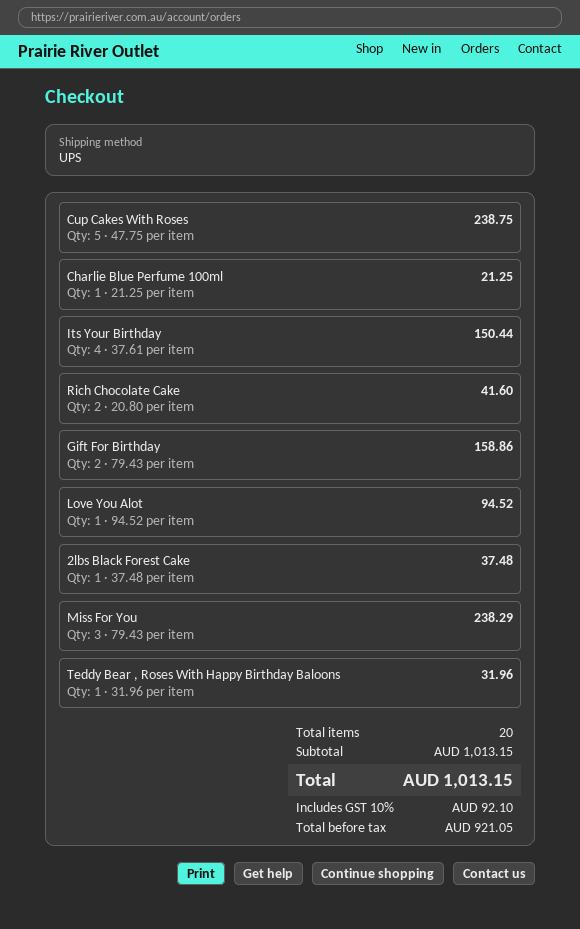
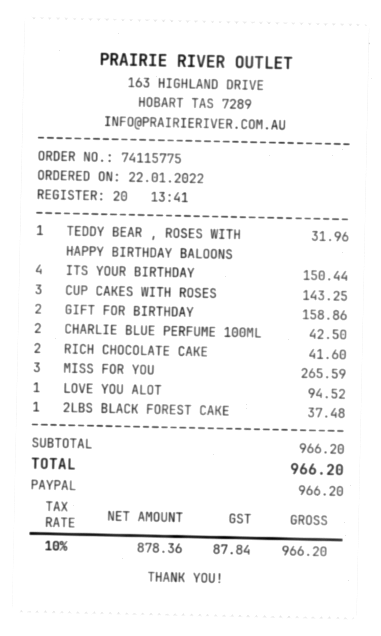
Cup Cakes With Roses: 5 for 238.75 -> 3 for 143.25
Charlie Blue Perfume 100ml: 1 for 21.25 -> 2 for 42.50
Miss For You: 3 for 238.29 -> 3 for 265.59
subtotal: 1013.15 -> 966.20
net: 921.05 -> 878.36
tax: 10% = 92.10 -> 10% = 87.84
total: 1013.15 -> 966.20

